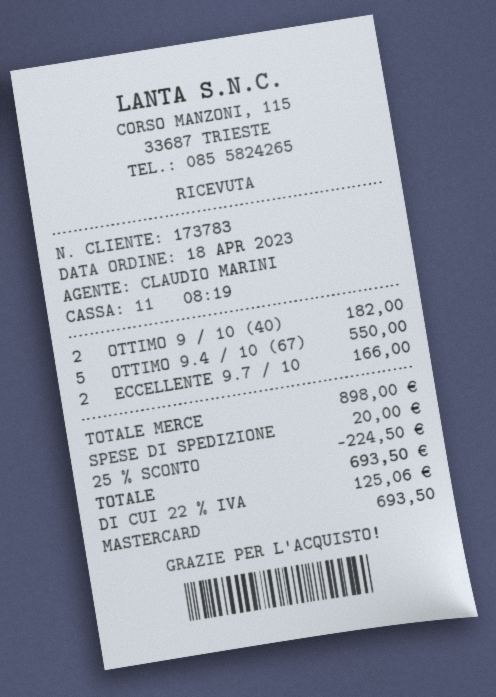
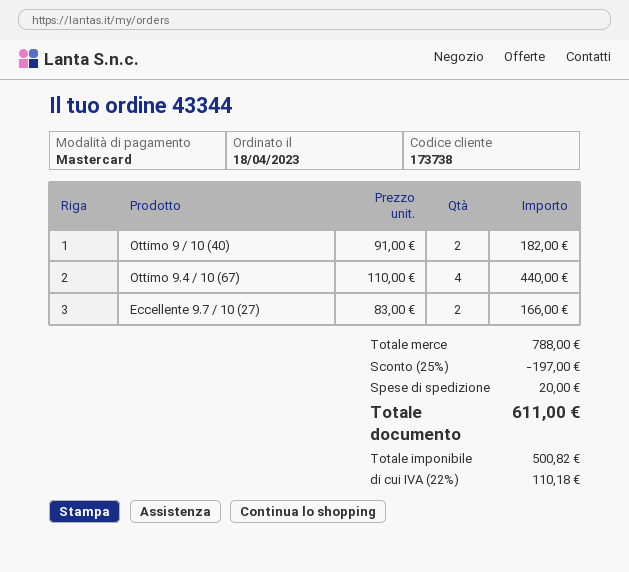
customer number: 173783 -> 173738
OTTIMO 9.4 / 10 (67): 5 for 550.00 -> 4 for 440.00
subtotal: 898.00 -> 788.00
discount: 25% = 224.50 -> 25% = 197.00
tax: 22% = 125.06 -> 22% = 110.18
total: 693.50 -> 611.00

